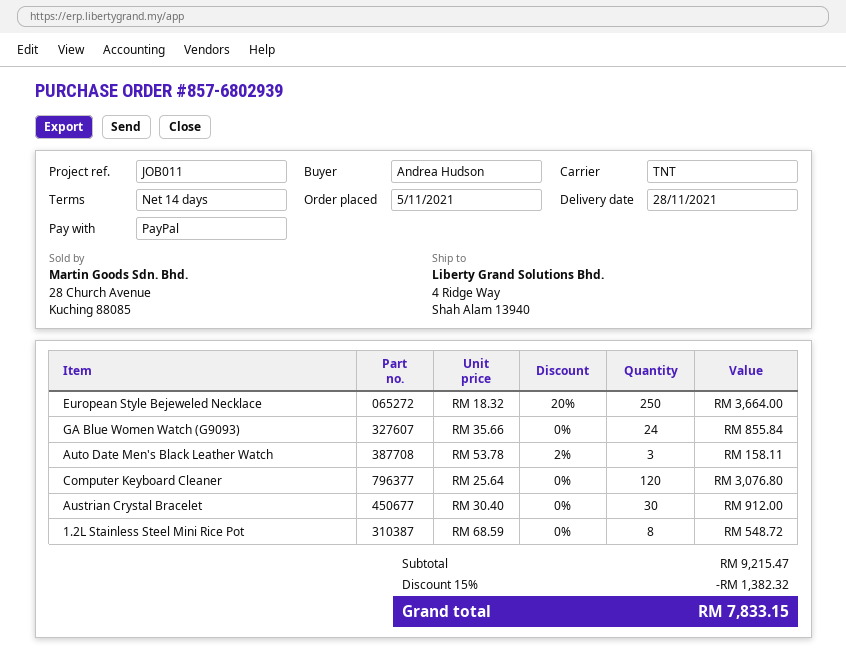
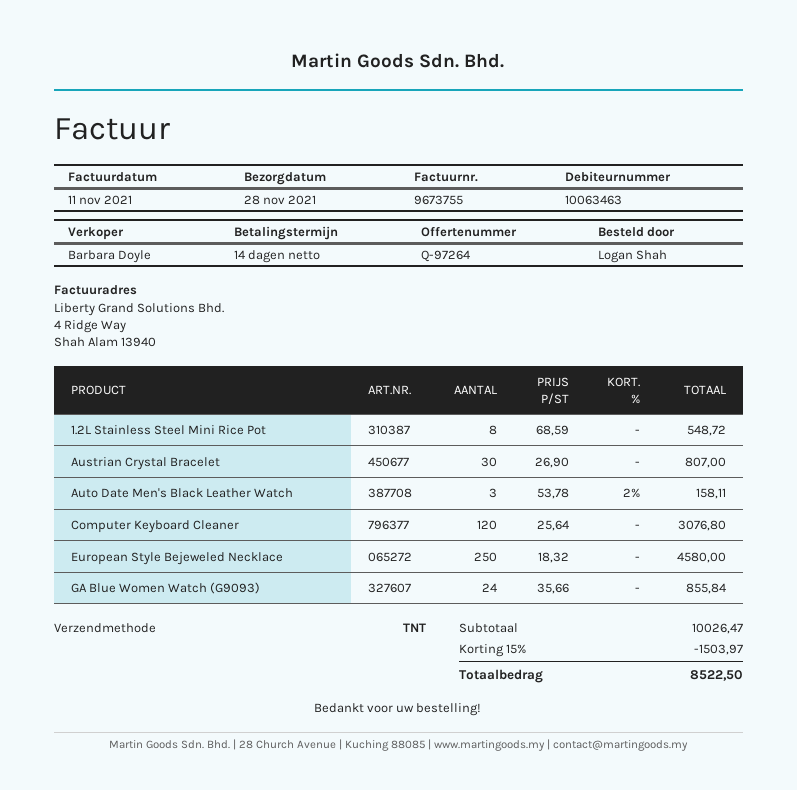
ordered by: Andrea Hudson -> Logan Shah
European Style Bejeweled Necklace: 250 x 18.32 - 20% = 3664.00 -> 250 x 18.32 = 4580.00
Austrian Crystal Bracelet: 30 x 30.40 = 912.00 -> 30 x 26.90 = 807.00
subtotal: 9215.47 -> 10026.47
discount: 15% = 1382.32 -> 15% = 1503.97
total: 7833.15 -> 8522.50

